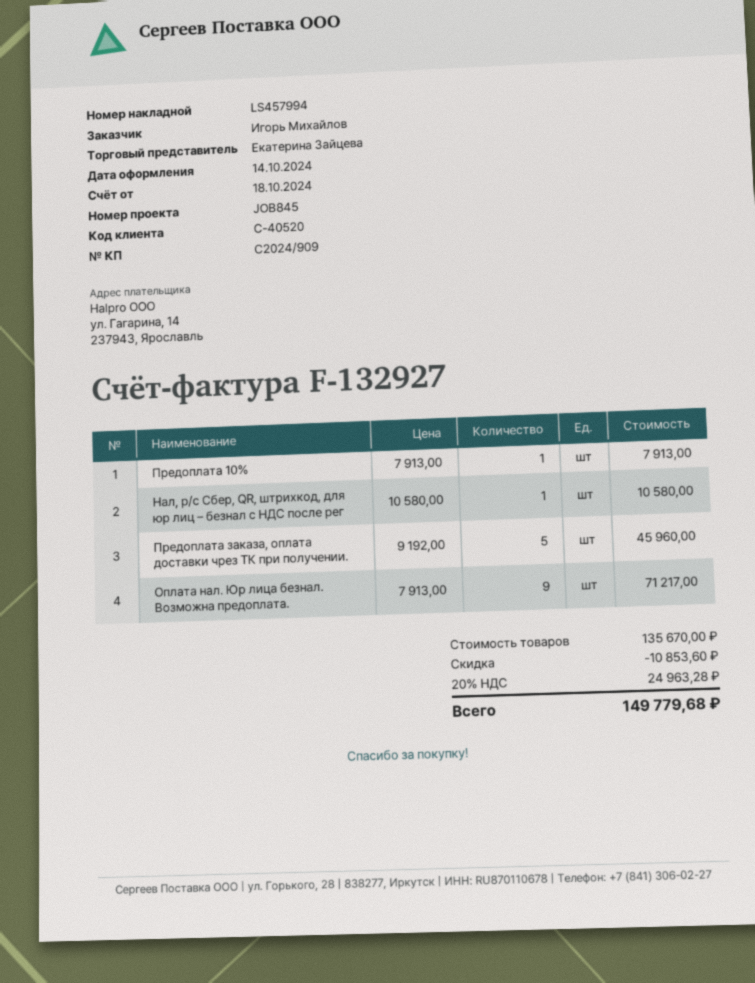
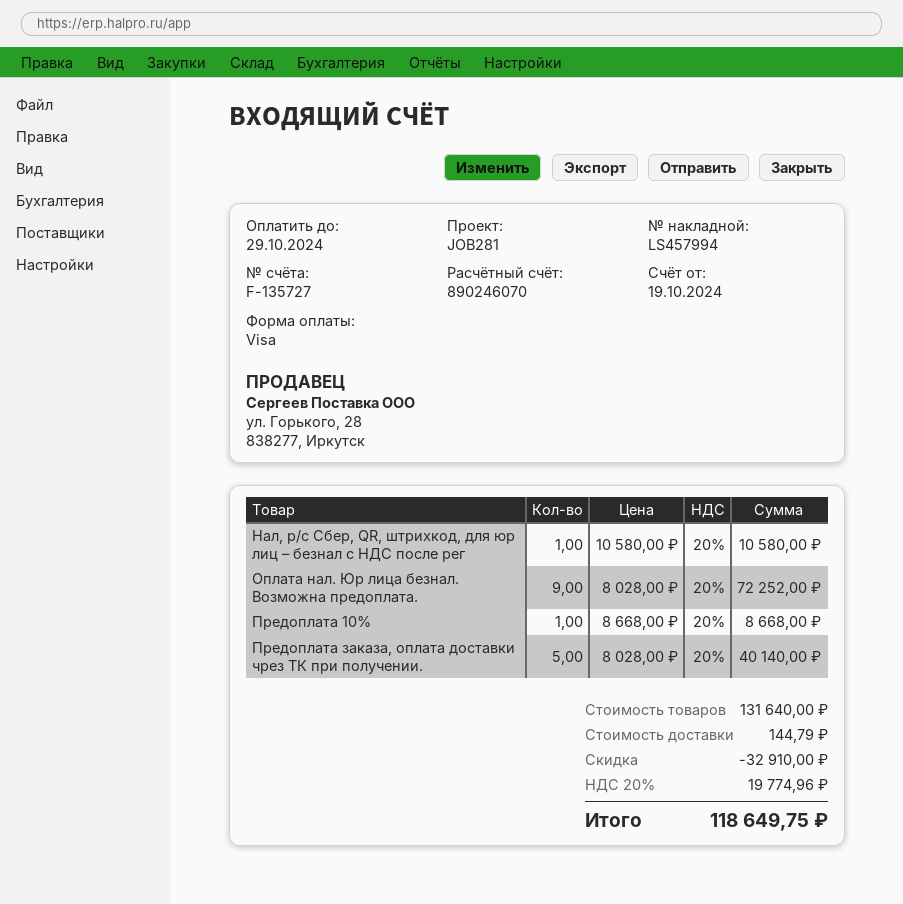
invoice number: F-132927 -> F-135727
invoice date: 2024-10-18 -> 2024-10-19
reference: JOB845 -> JOB281
Предоплата 10%: 1 x 7913.00 = 7913.00 -> 1 x 8668.00 = 8668.00
Предоплата заказа, оплата доставки чрез ТК при получении.: 5 x 9192.00 = 45960.00 -> 5 x 8028.00 = 40140.00
Оплата нал. Юр лица безнал. Возможна предоплата.: 9 x 7913.00 = 71217.00 -> 9 x 8028.00 = 72252.00
subtotal: 135670.00 -> 131640.00
discount: 10853.60 -> 32910.00
shipping: none -> 144.79
tax: 20% = 24963.28 -> 20% = 19774.96
total: 149779.68 -> 118649.75

